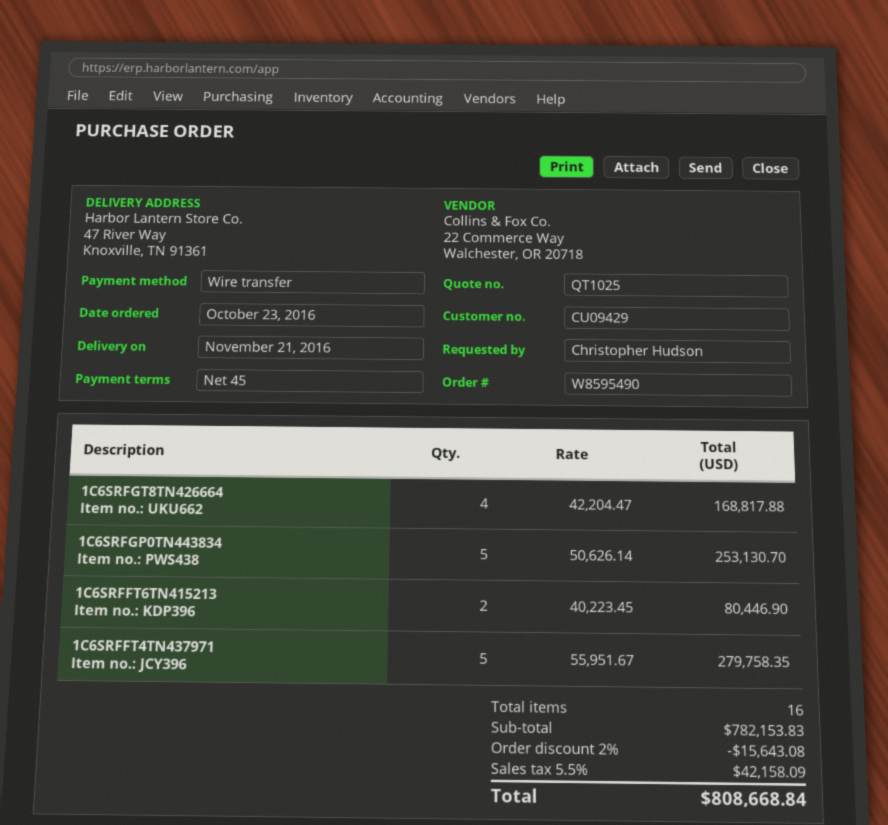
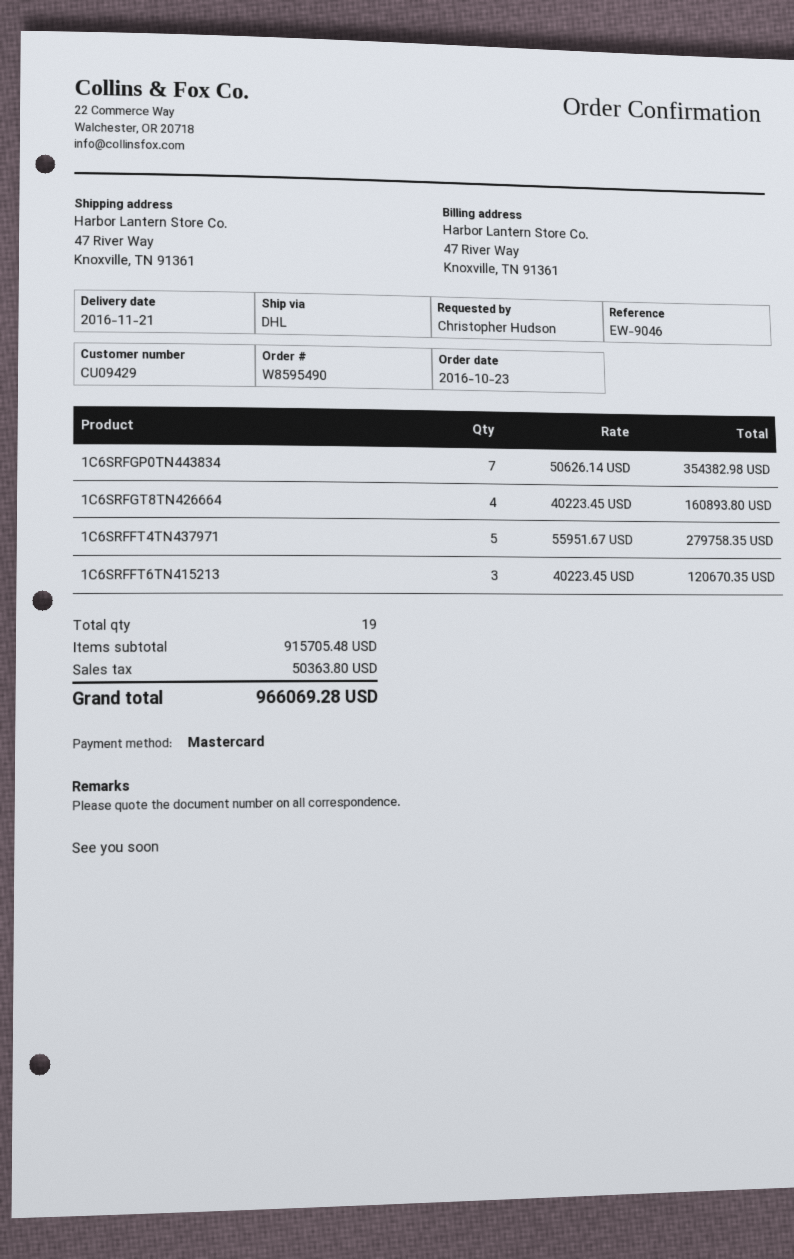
payment method: bank transfer -> Mastercard
1C6SRFGT8TN426664: 4 x 42204.47 = 168817.88 -> 4 x 40223.45 = 160893.80
1C6SRFGP0TN443834: 5 x 50626.14 = 253130.70 -> 7 x 50626.14 = 354382.98
1C6SRFFT6TN415213: 2 x 40223.45 = 80446.90 -> 3 x 40223.45 = 120670.35
total quantity: 16 -> 19
subtotal: 782153.83 -> 915705.48
discount: 2% = 15643.08 -> none
tax: 42158.09 -> 50363.80
total: 808668.84 -> 966069.28

